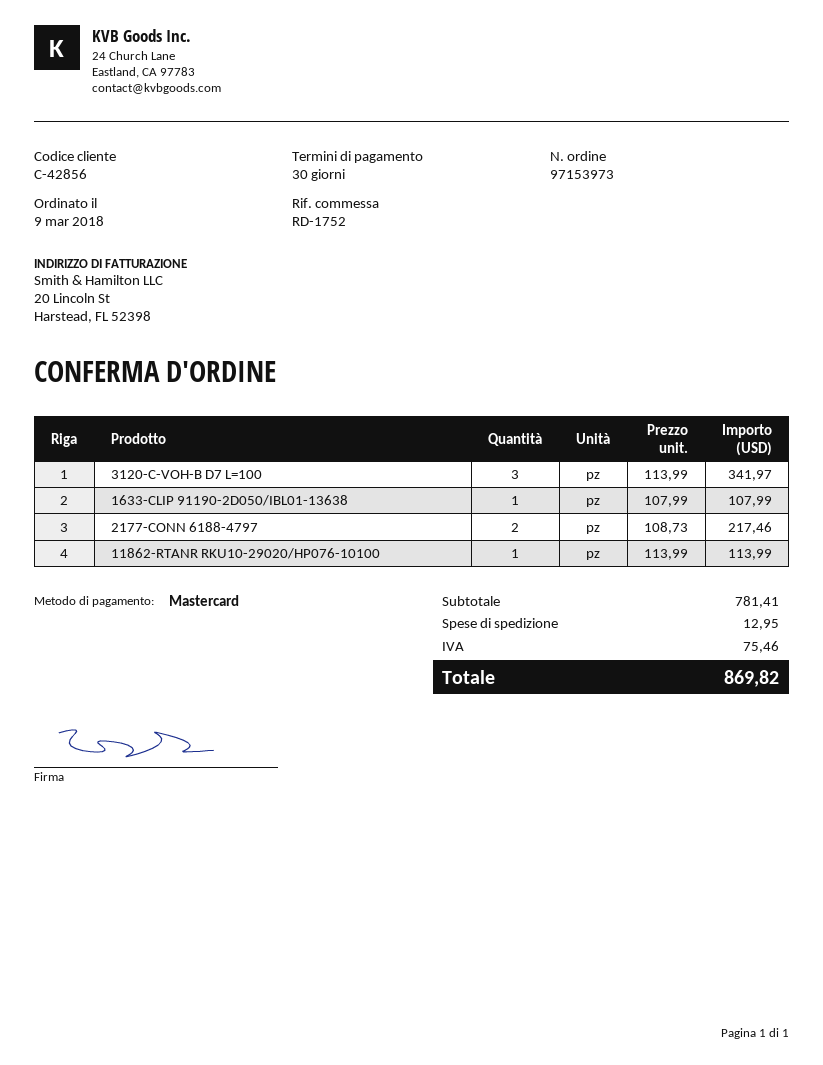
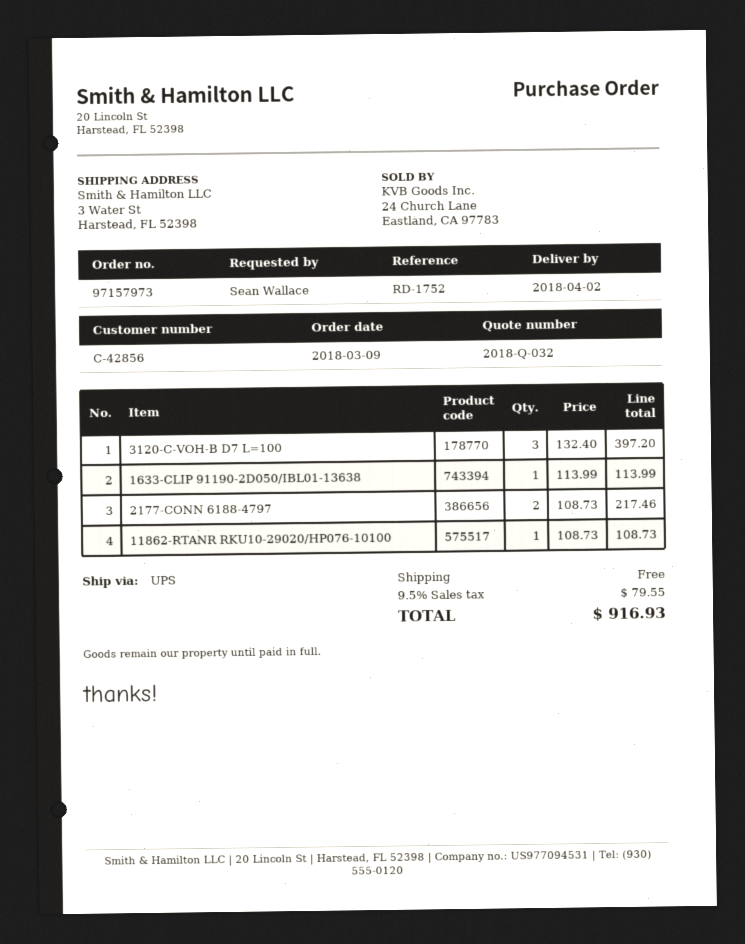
order number: 97153973 -> 97157973
3120-C-VOH-B D7 L=100: 3 x 113.99 = 341.97 -> 3 x 132.40 = 397.20
1633-CLIP 91190-2D050/IBL01-13638: 1 x 107.99 = 107.99 -> 1 x 113.99 = 113.99
11862-RTANR RKU10-29020/HP076-10100: 1 x 113.99 = 113.99 -> 1 x 108.73 = 108.73
shipping: 12.95 -> 0.00
tax: 75.46 -> 79.55
total: 869.82 -> 916.93

